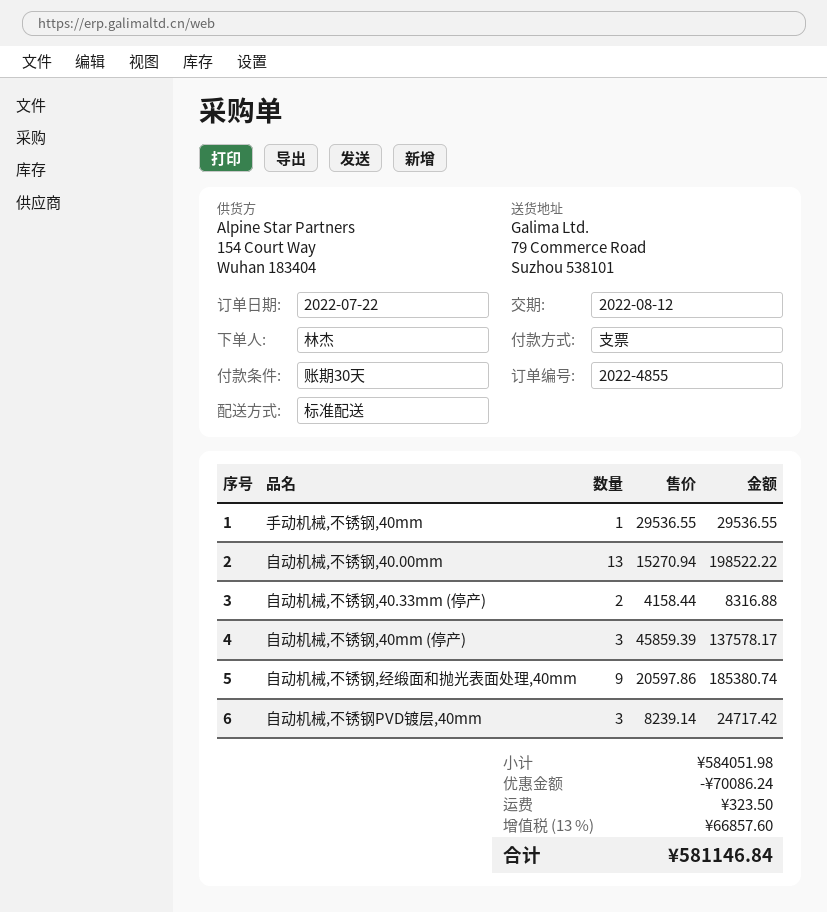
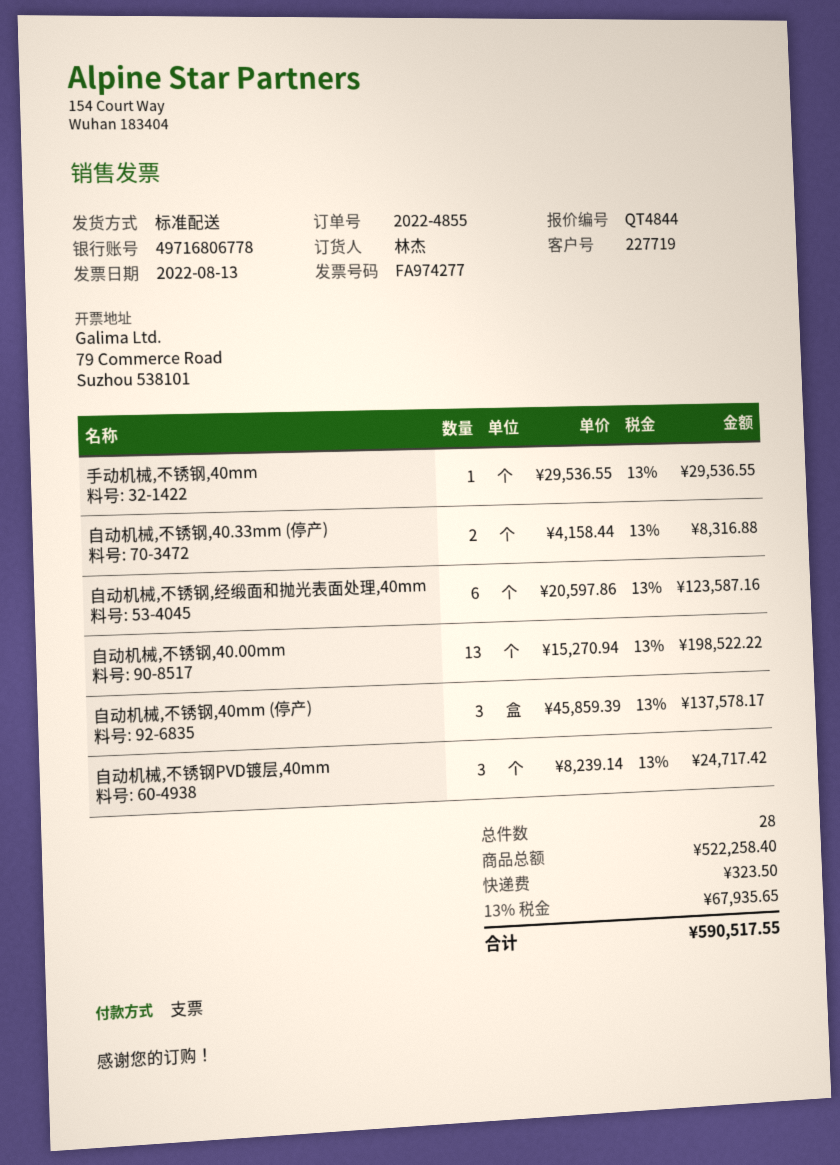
自动机械,不锈钢,经缎面和抛光表面处理,40mm: 9 x 20597.86 = 185380.74 -> 6 x 20597.86 = 123587.16
subtotal: 584051.98 -> 522258.40
discount: 70086.24 -> none
tax: 13% = 66857.60 -> 13% = 67935.65
total: 581146.84 -> 590517.55

